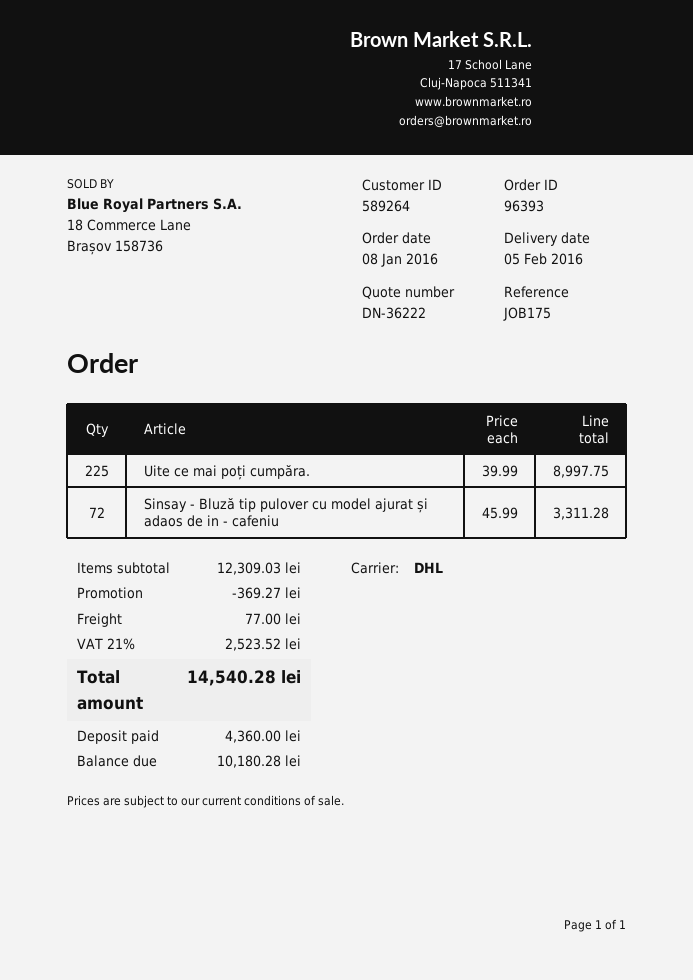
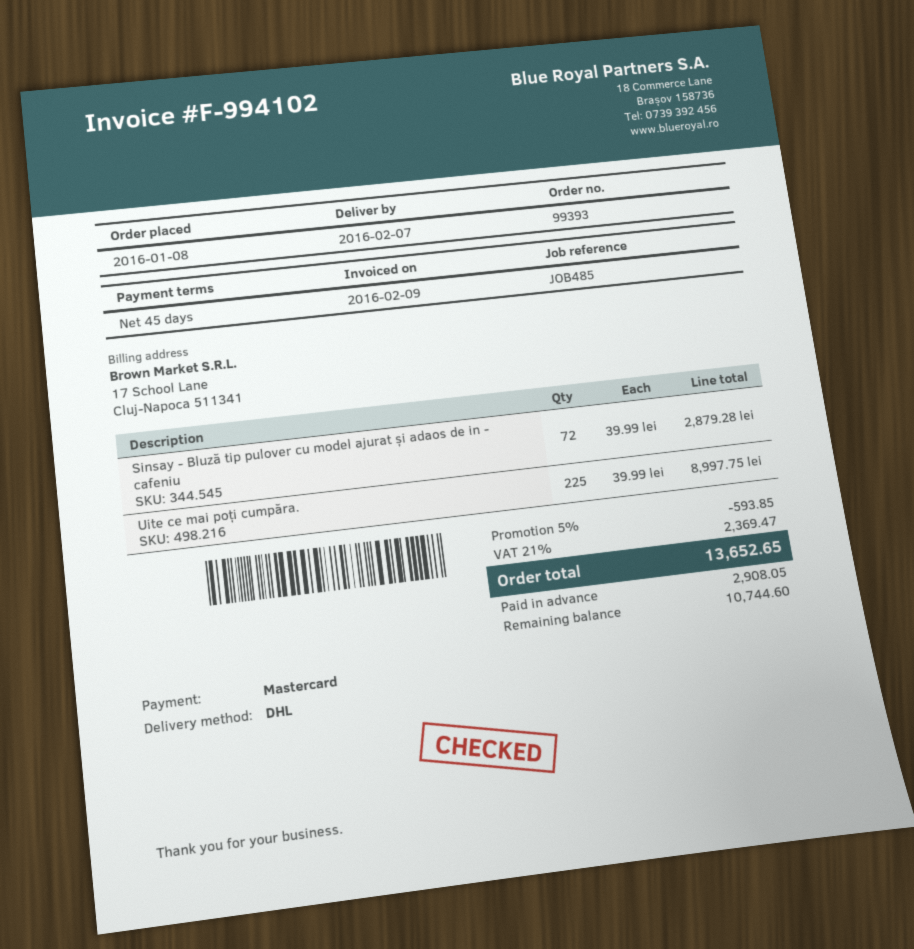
order number: 96393 -> 99393
delivery date: 2016-02-05 -> 2016-02-07
reference: JOB175 -> JOB485
Sinsay - Bluză tip pulover cu model ajurat și adaos de in - cafeniu: 72 x 45.99 = 3311.28 -> 72 x 39.99 = 2879.28
discount: 369.27 -> 593.85
shipping: 77.00 -> none
tax: 21% = 2523.52 -> 21% = 2369.47
total: 14540.28 -> 13652.65
deposit: 4360.00 -> 2908.05
balance: 10180.28 -> 10744.60

